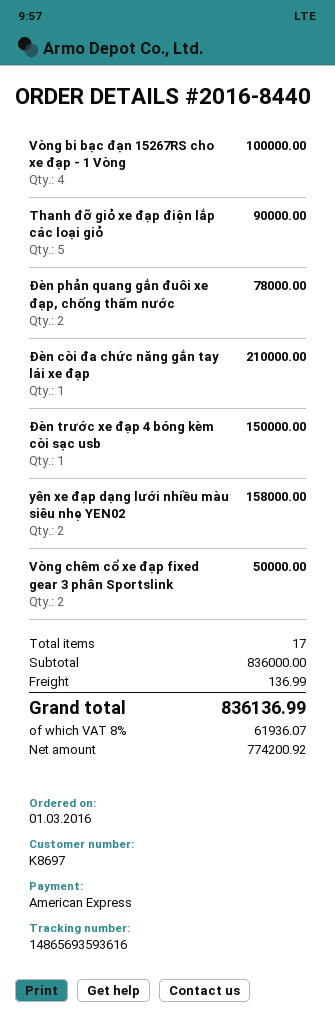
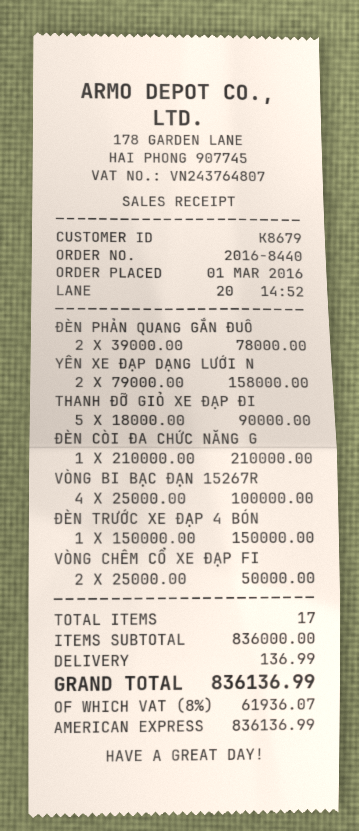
customer number: K8697 -> K8679

